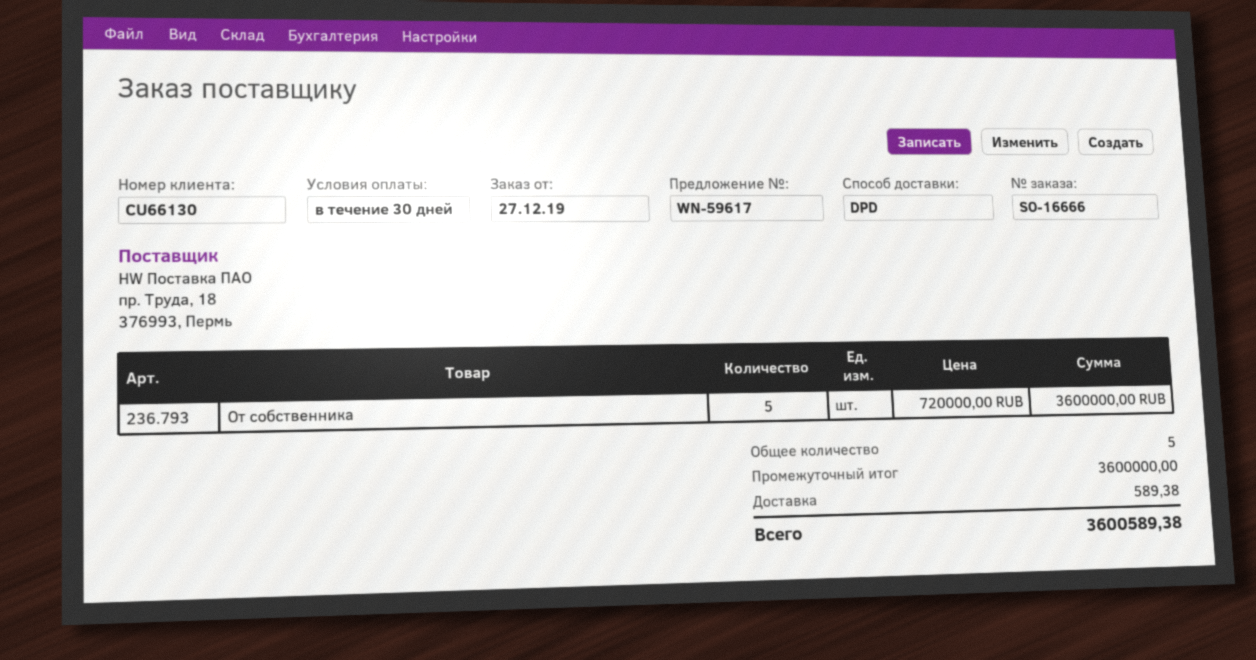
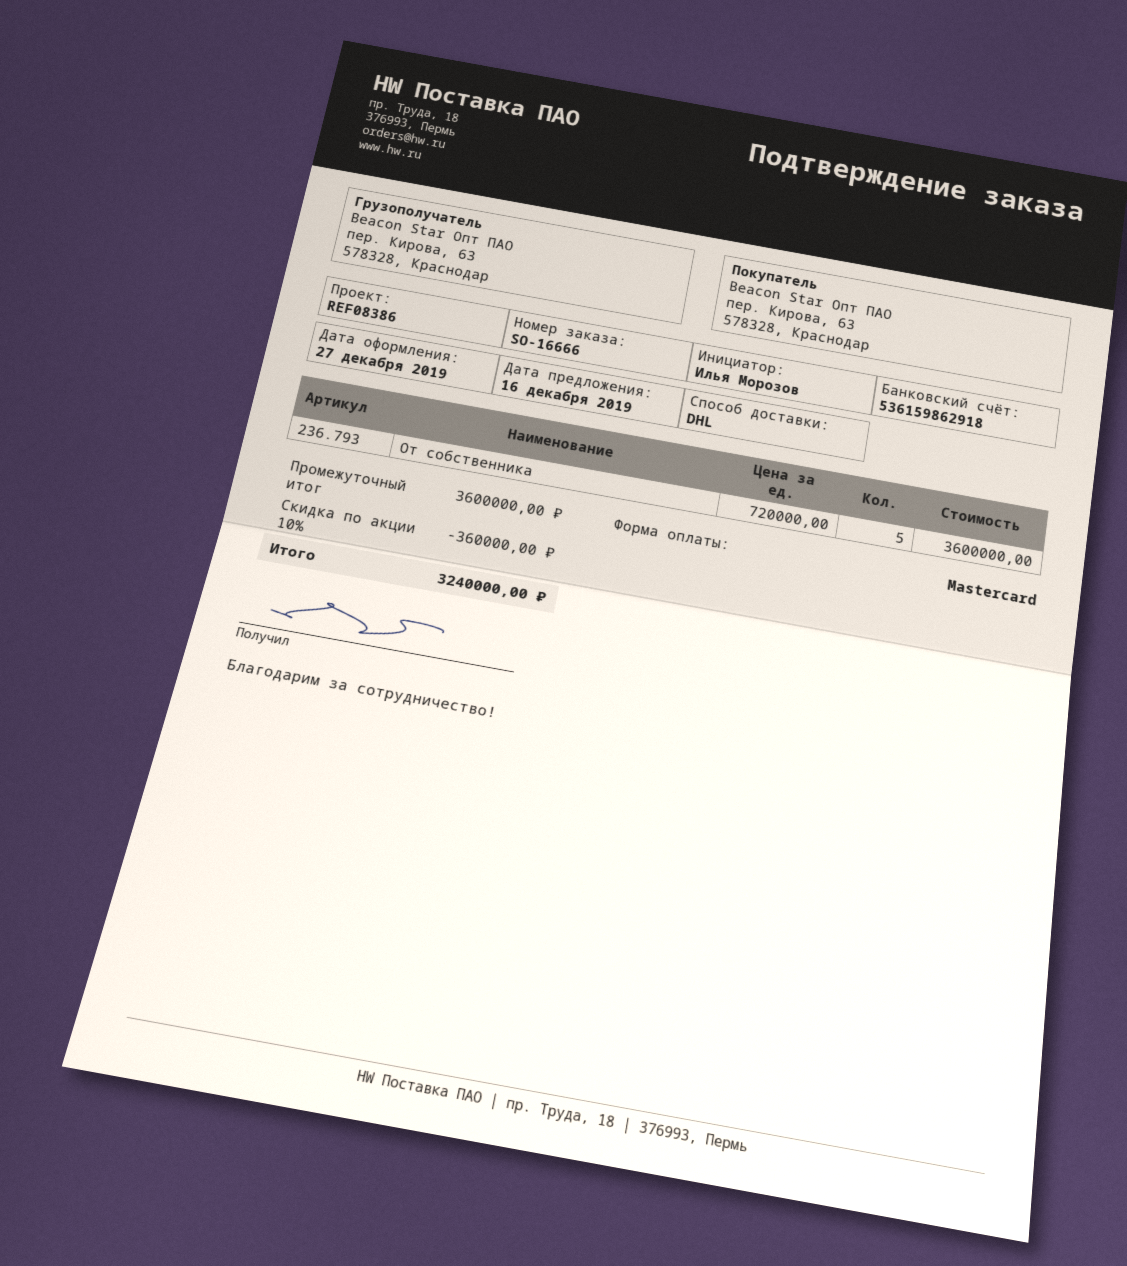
shipping method: DPD -> DHL
discount: none -> 10% = 360000.00
shipping: 589.38 -> none
total: 3600589.38 -> 3240000.00

